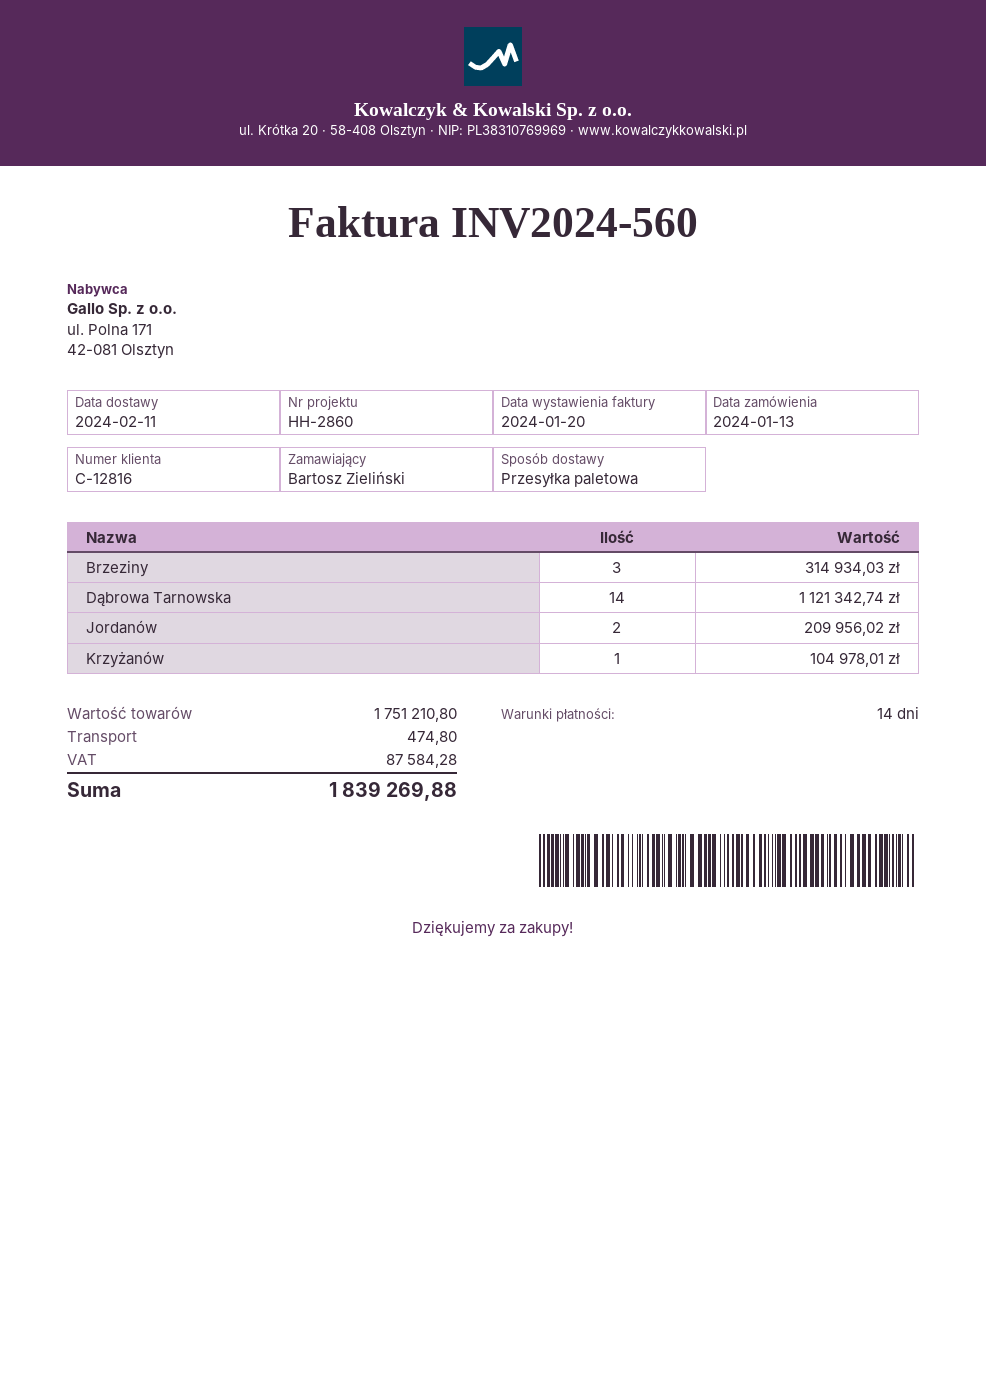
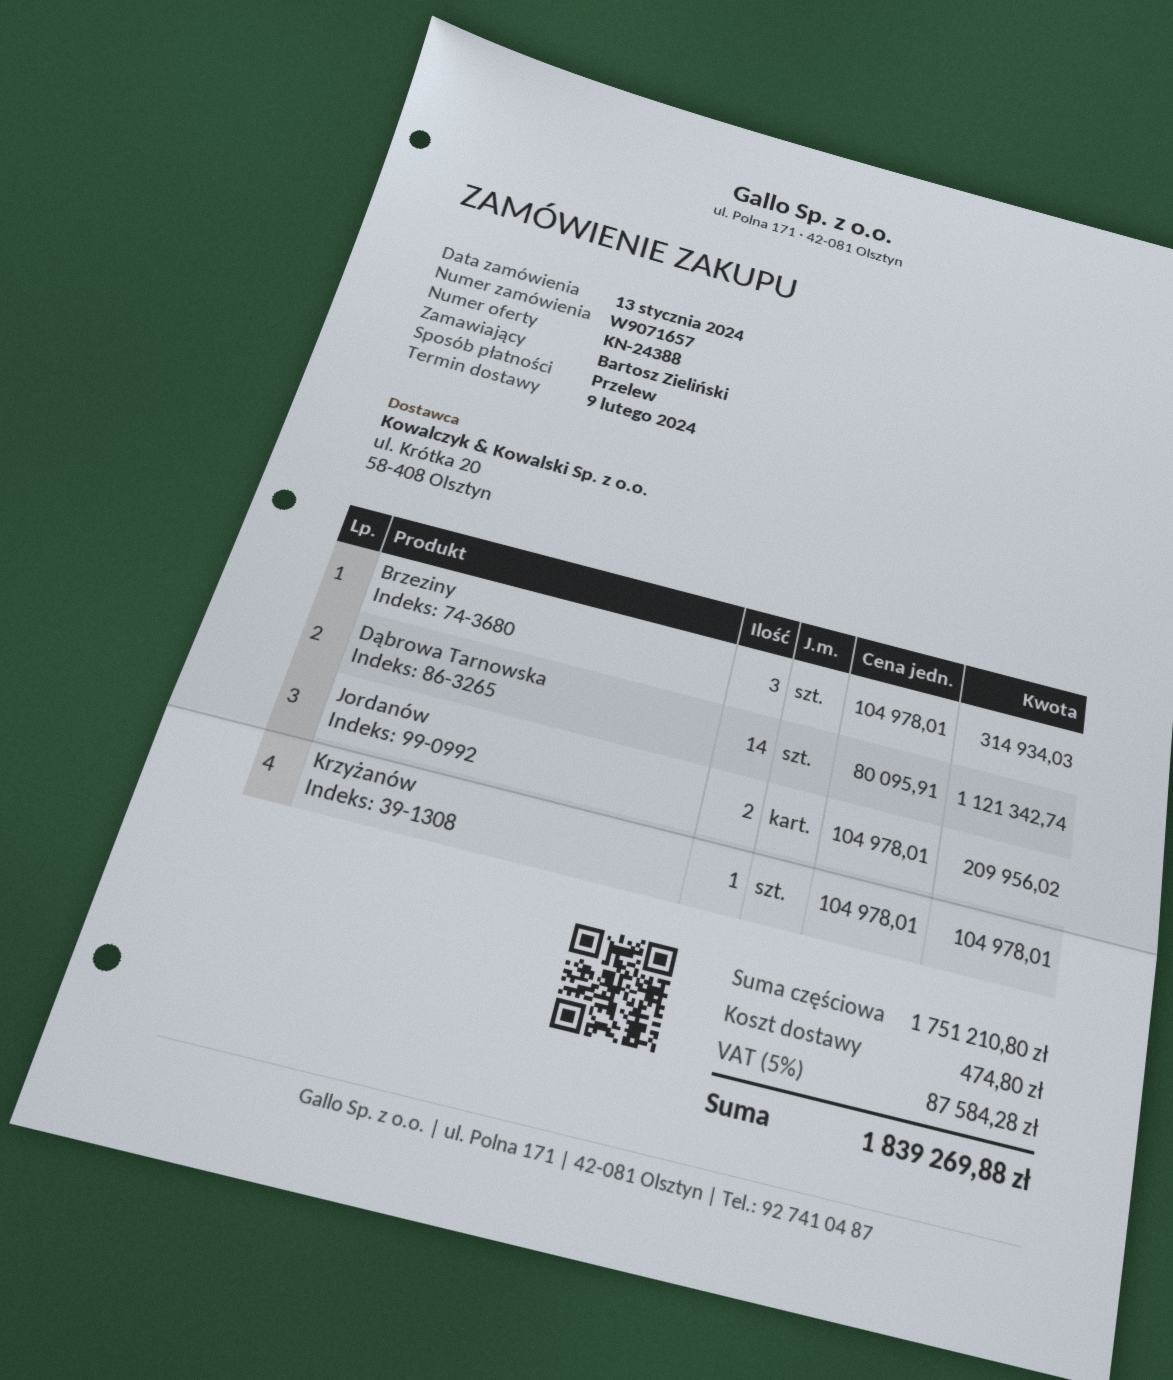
delivery date: 2024-02-11 -> 2024-02-09

